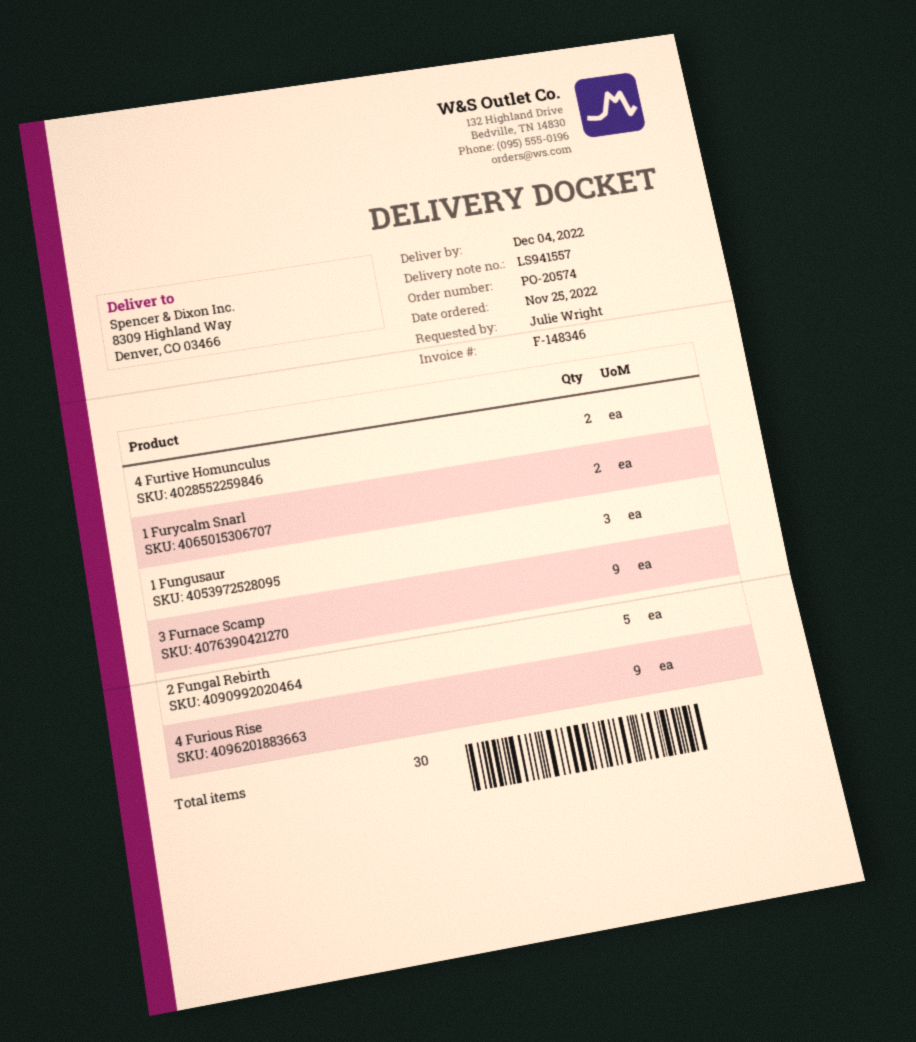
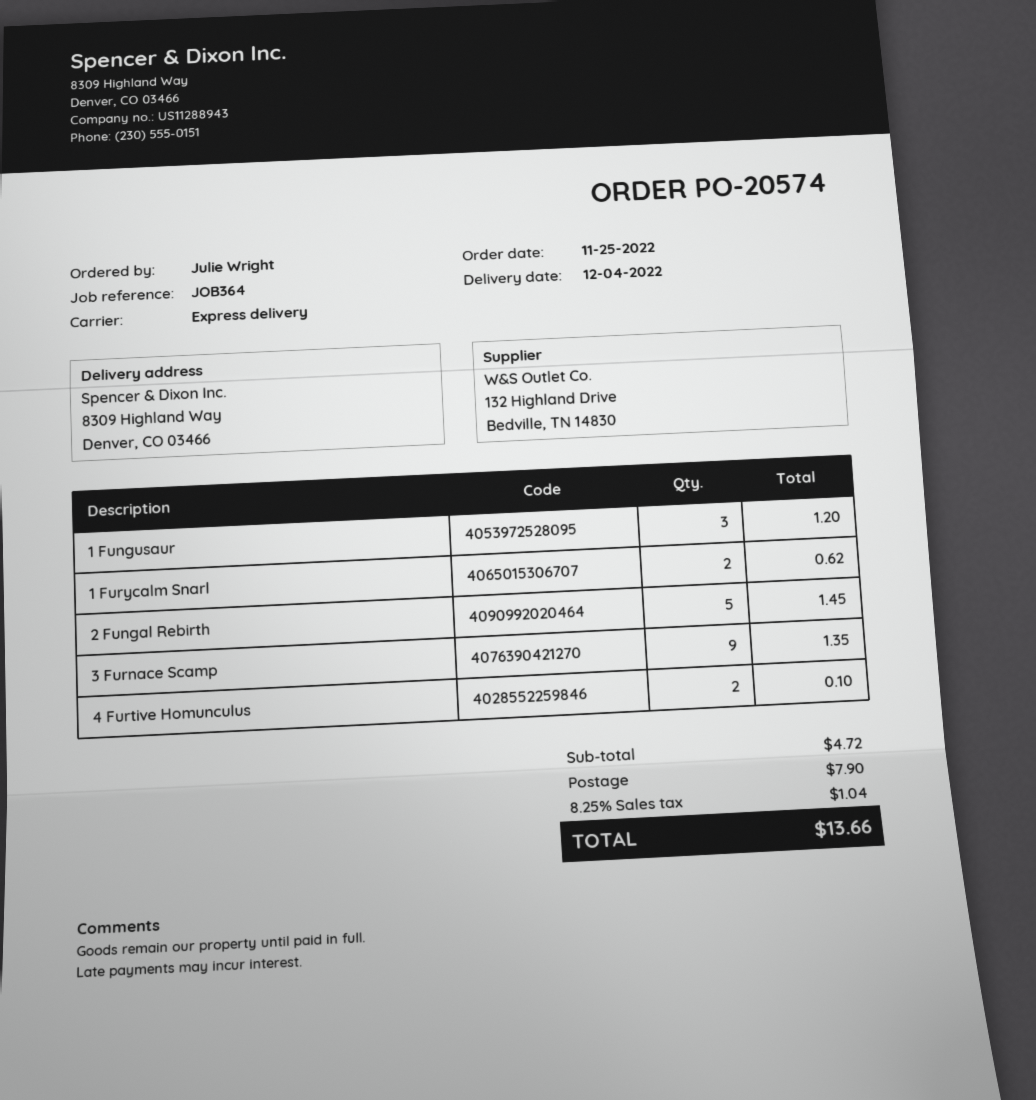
4 Furious Rise: 9 -> none

